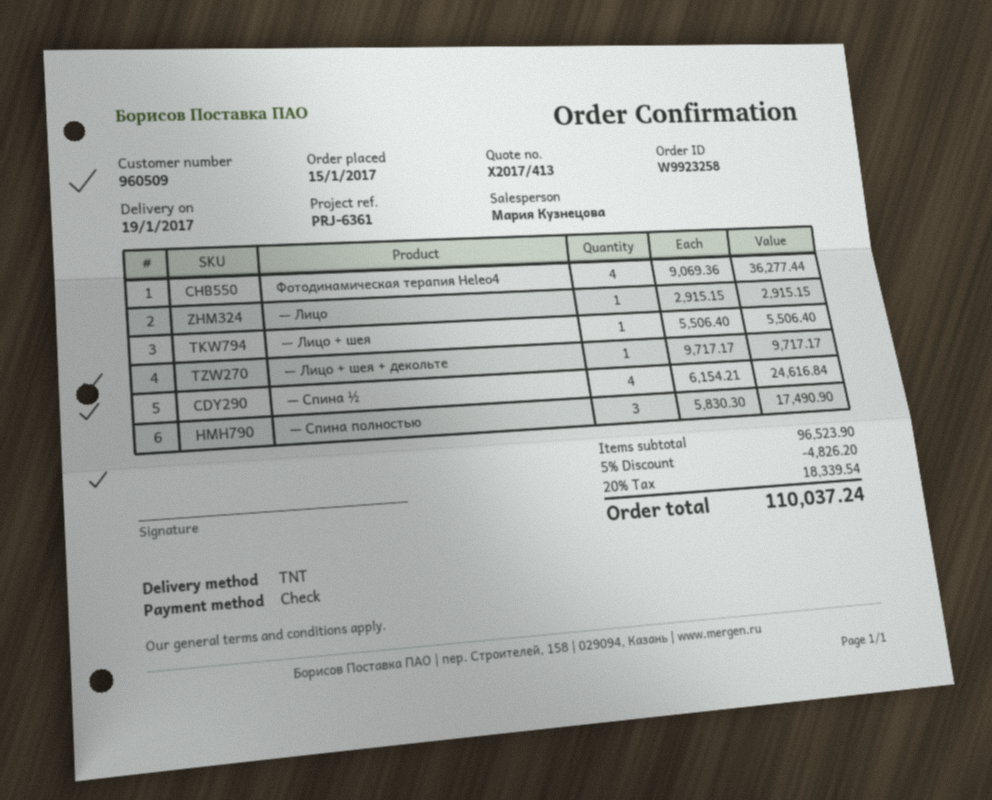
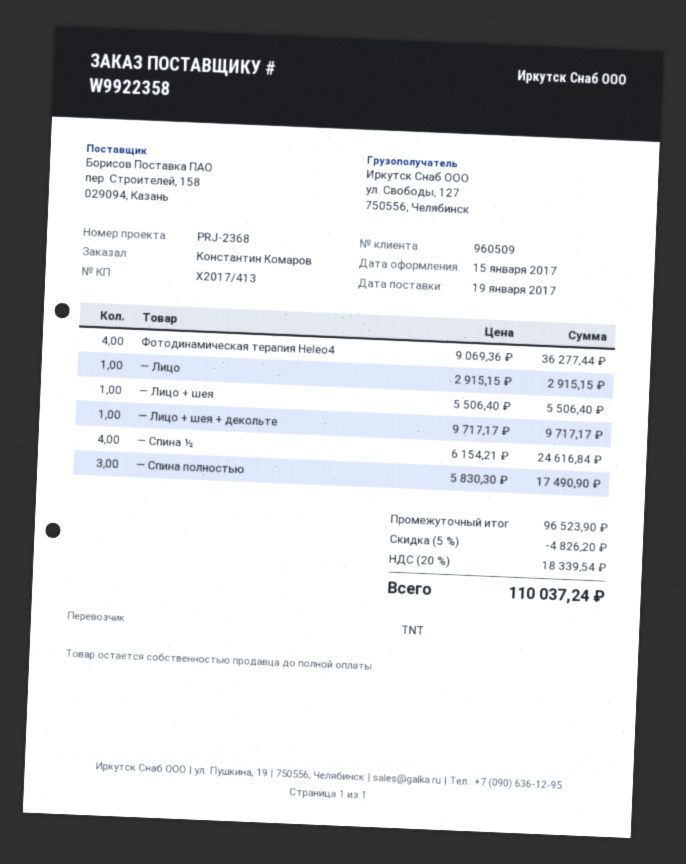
order number: W9923258 -> W9922358
reference: PRJ-6361 -> PRJ-2368

